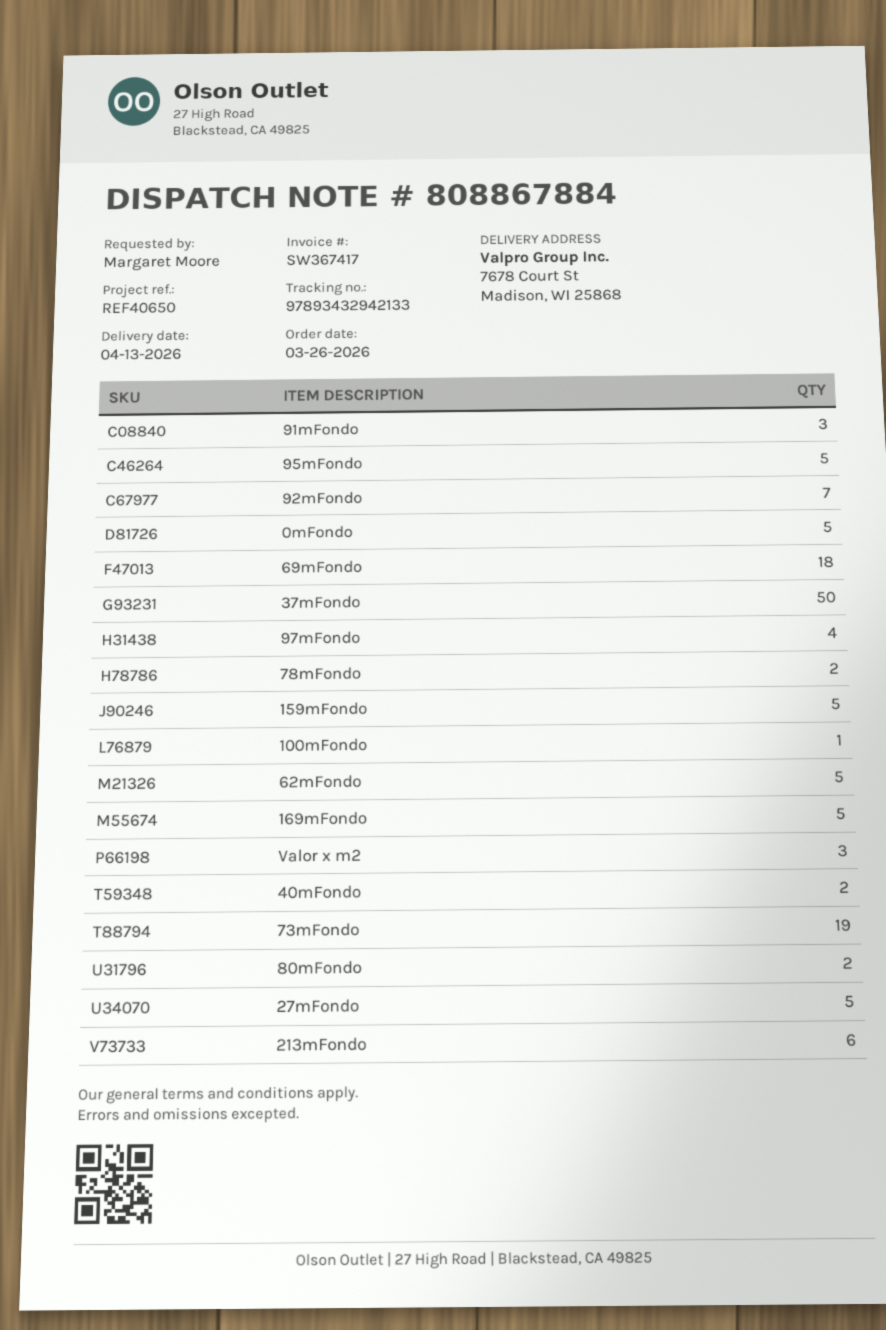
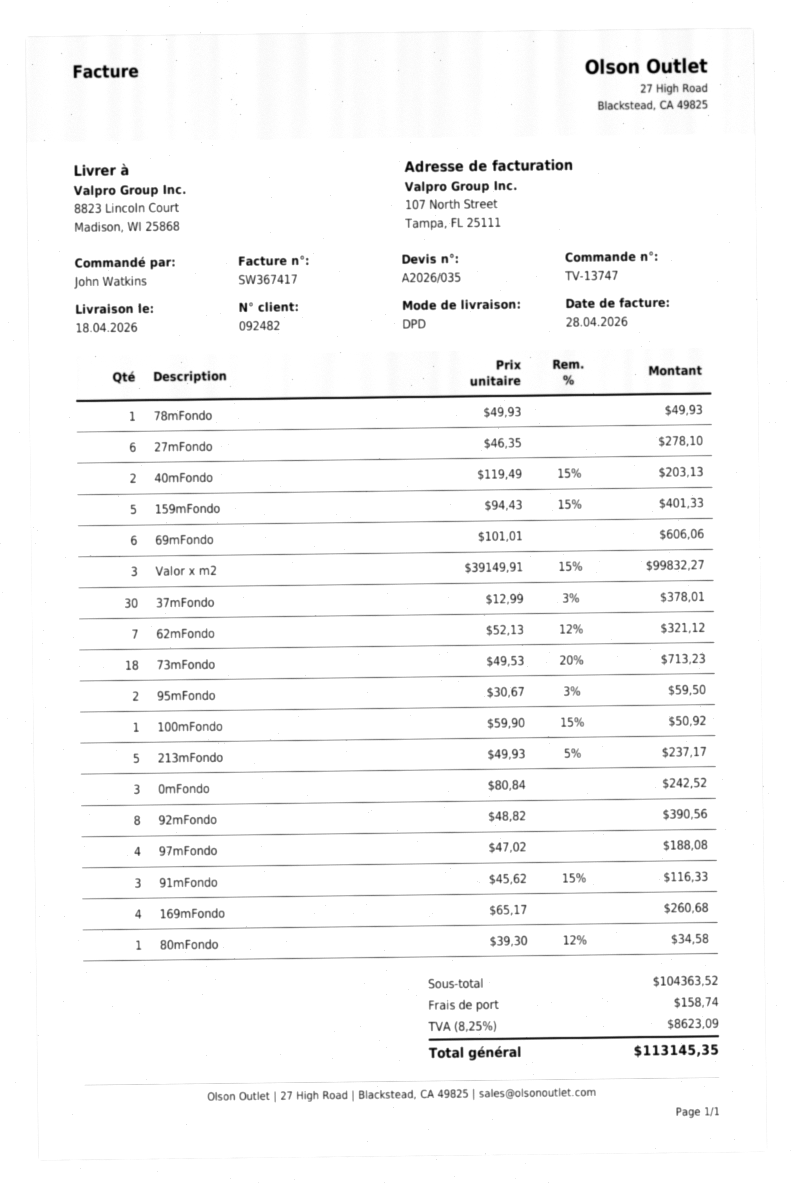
delivery date: 2026-04-13 -> 2026-04-18
ordered by: Margaret Moore -> John Watkins
ship to: 7678 Court St, Madison, WI 25868 -> 8823 Lincoln Court, Madison, WI 25868
95mFondo: 5 -> 2
92mFondo: 7 -> 8
0mFondo: 5 -> 3
69mFondo: 18 -> 6
37mFondo: 50 -> 30
78mFondo: 2 -> 1
62mFondo: 5 -> 7
169mFondo: 5 -> 4
73mFondo: 19 -> 18
80mFondo: 2 -> 1
27mFondo: 5 -> 6
213mFondo: 6 -> 5

